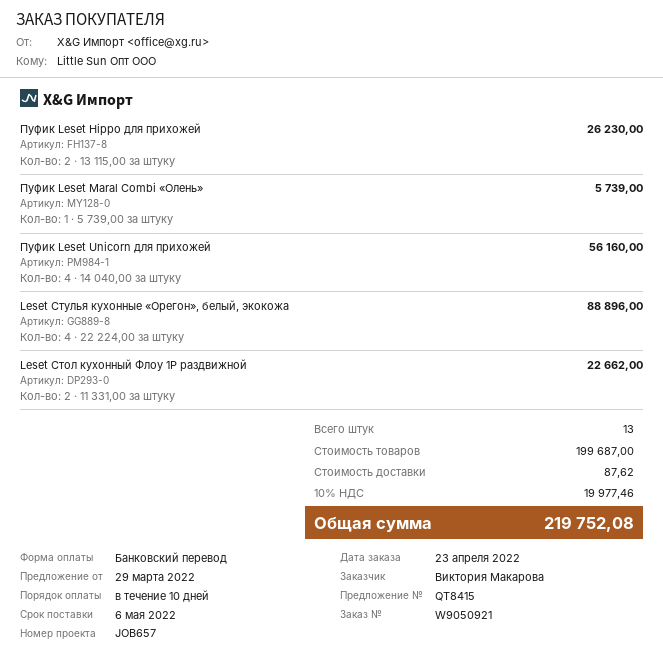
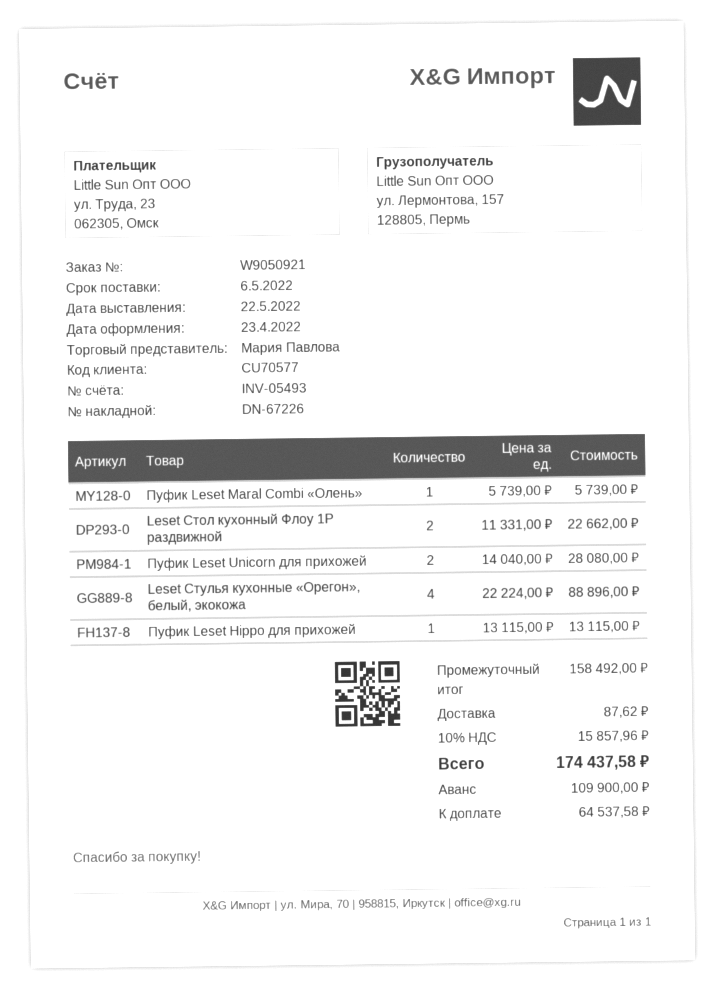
Пуфик Leset Hippo для прихожей: 2 x 13115.00 = 26230.00 -> 1 x 13115.00 = 13115.00
Пуфик Leset Unicorn для прихожей: 4 x 14040.00 = 56160.00 -> 2 x 14040.00 = 28080.00
subtotal: 199687.00 -> 158492.00
tax: 10% = 19977.46 -> 10% = 15857.96
total: 219752.08 -> 174437.58

